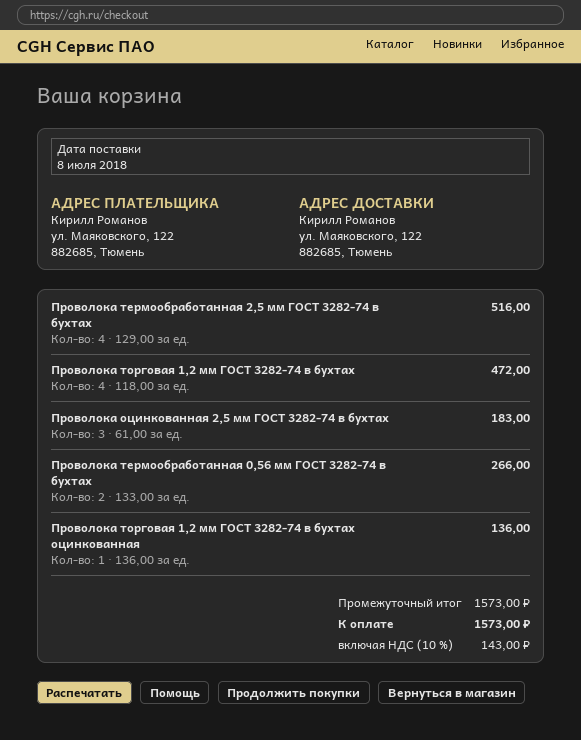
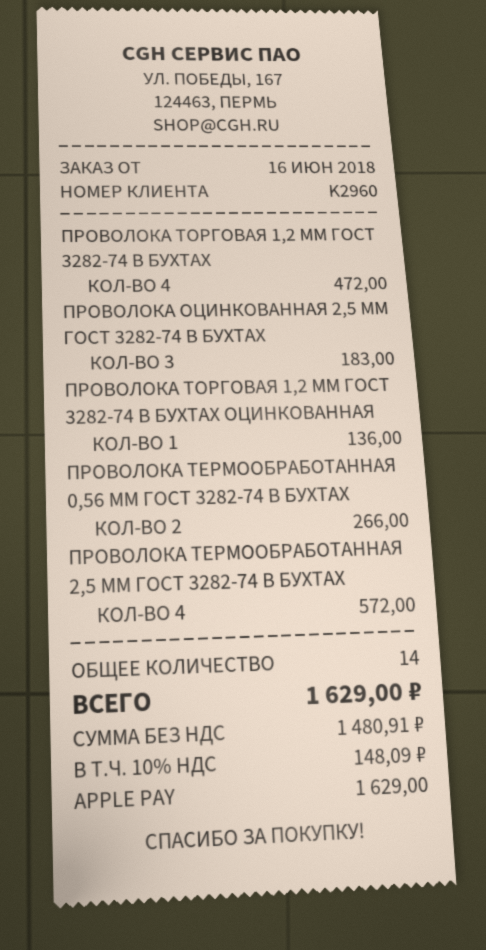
Проволока термообработанная 2,5 мм ГОСТ 3282-74 в бухтах: 4 for 516.00 -> 4 for 572.00
tax: 10% = 143.00 -> 10% = 148.09
total: 1573.00 -> 1629.00

